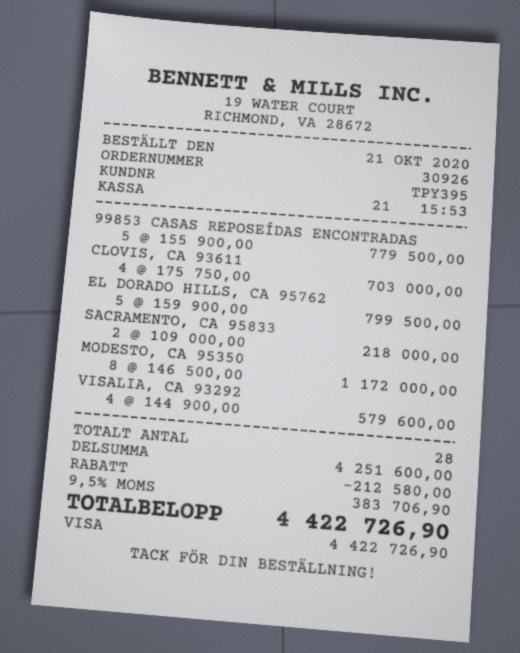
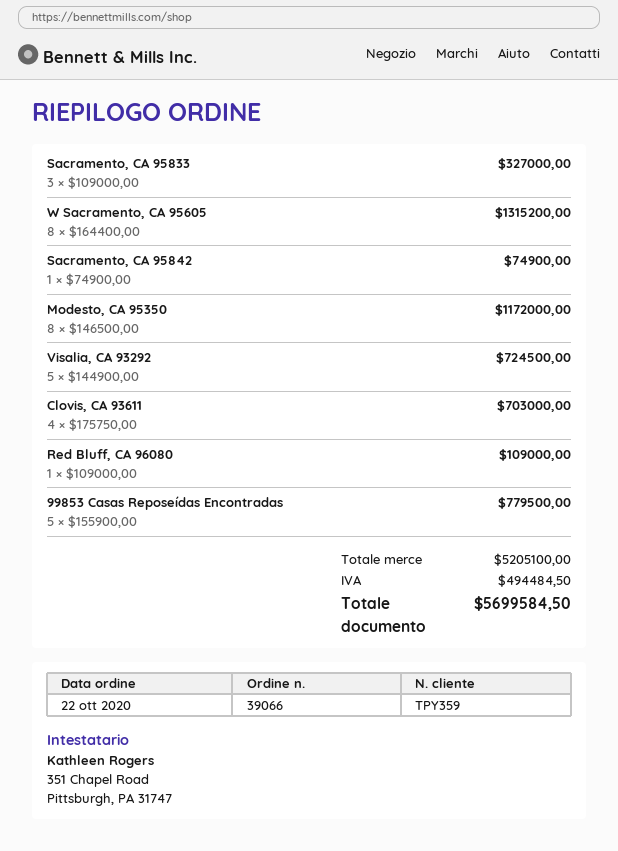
order number: 30926 -> 39066
order date: 2020-10-21 -> 2020-10-22
customer number: TPY395 -> TPY359
EL DORADO HILLS, CA 95762: 5 x 159900.00 = 799500.00 -> none
SACRAMENTO, CA 95833: 2 x 109000.00 = 218000.00 -> 3 x 109000.00 = 327000.00
VISALIA, CA 93292: 4 x 144900.00 = 579600.00 -> 5 x 144900.00 = 724500.00
W Sacramento, CA 95605: none -> 8 x 164400.00 = 1315200.00
Sacramento, CA 95842: none -> 1 x 74900.00 = 74900.00
Red Bluff, CA 96080: none -> 1 x 109000.00 = 109000.00
subtotal: 4251600.00 -> 5205100.00
discount: 212580.00 -> none
tax: 383706.90 -> 494484.50
total: 4422726.90 -> 5699584.50

